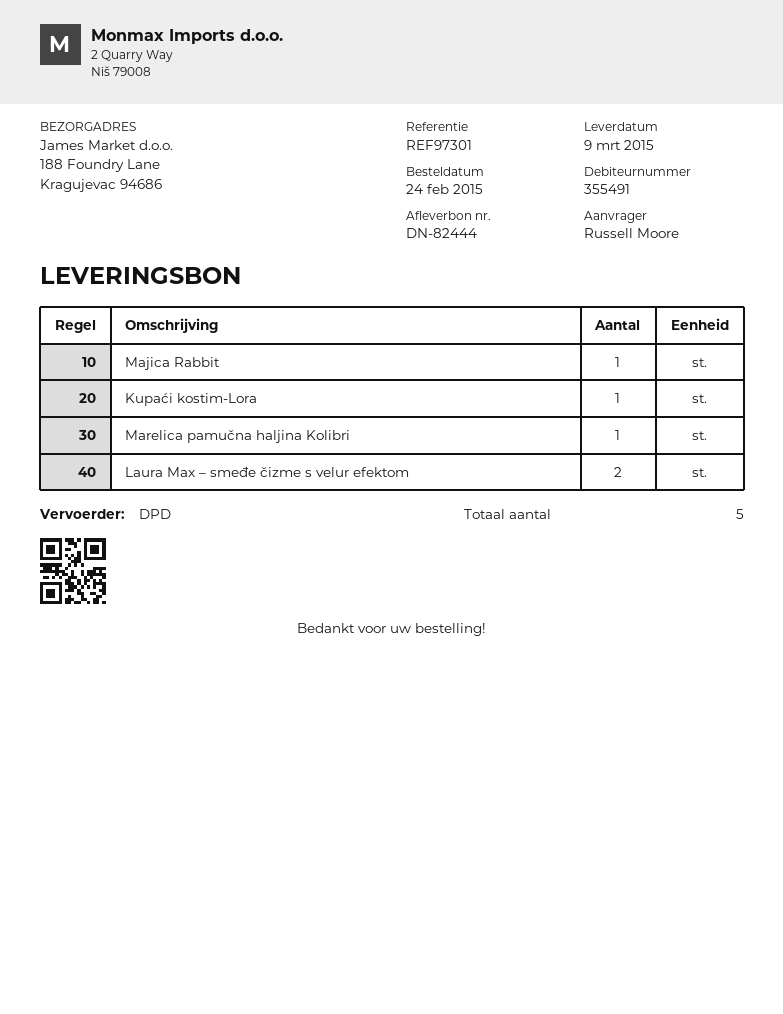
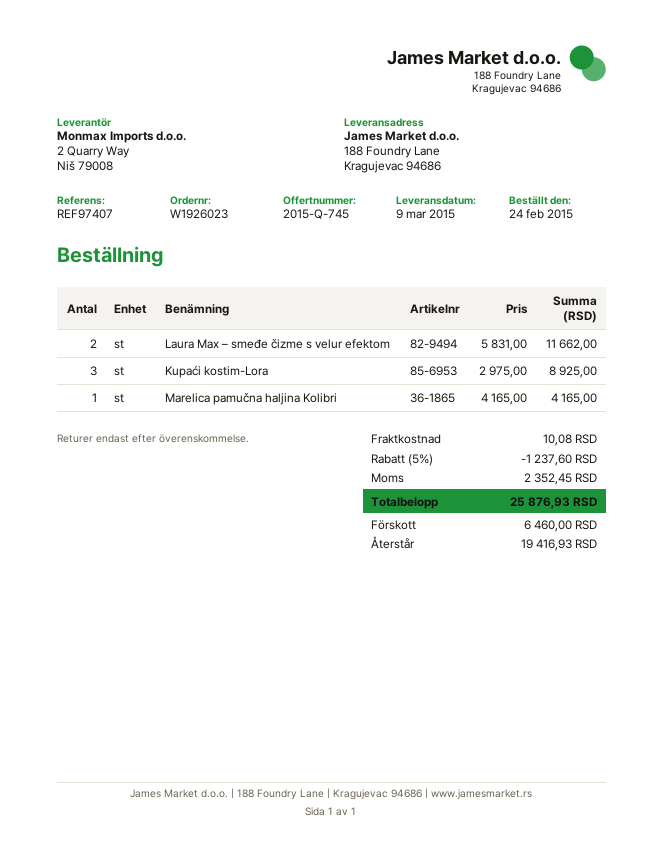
reference: REF97301 -> REF97407
Majica Rabbit: 1 -> none
Kupaći kostim-Lora: 1 -> 3

